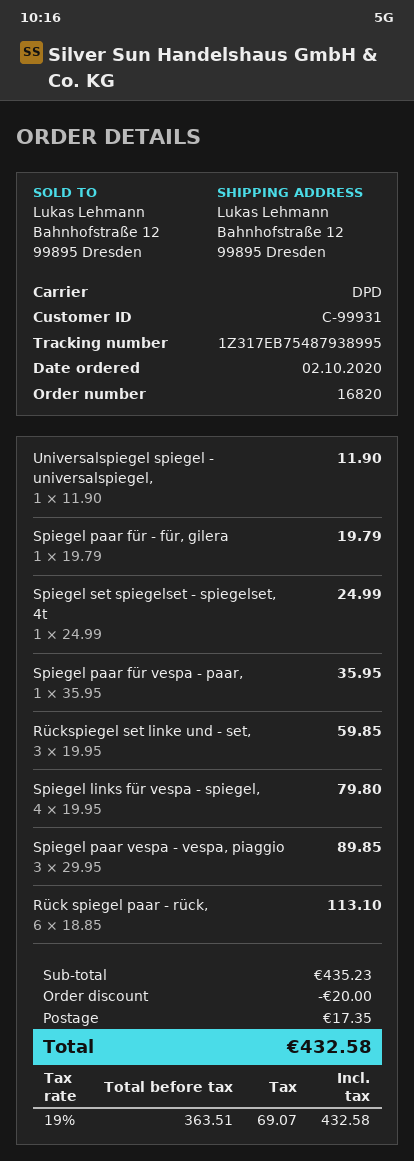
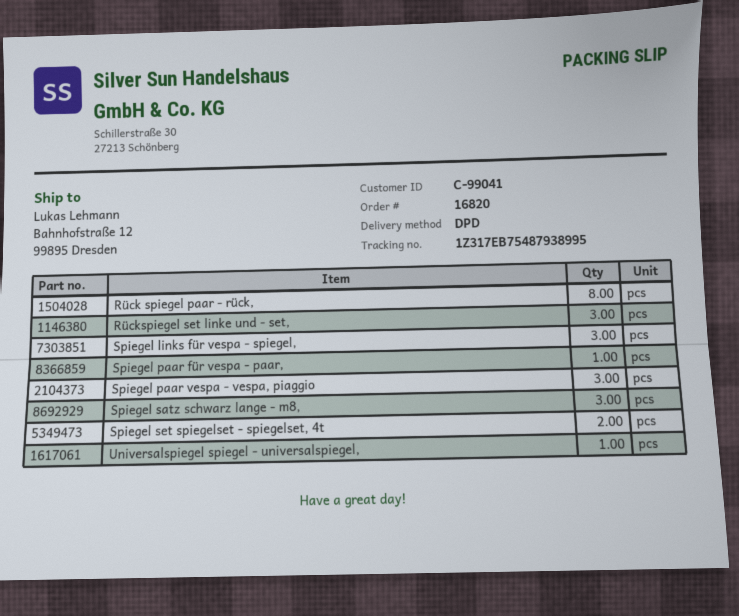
customer number: C-99931 -> C-99041
Spiegel paar für - für, gilera: 1 -> none
Spiegel set spiegelset - spiegelset, 4t: 1 -> 2
Spiegel links für vespa - spiegel,: 4 -> 3
Rück spiegel paar - rück,: 6 -> 8
Spiegel satz schwarz lange - m8,: none -> 3

